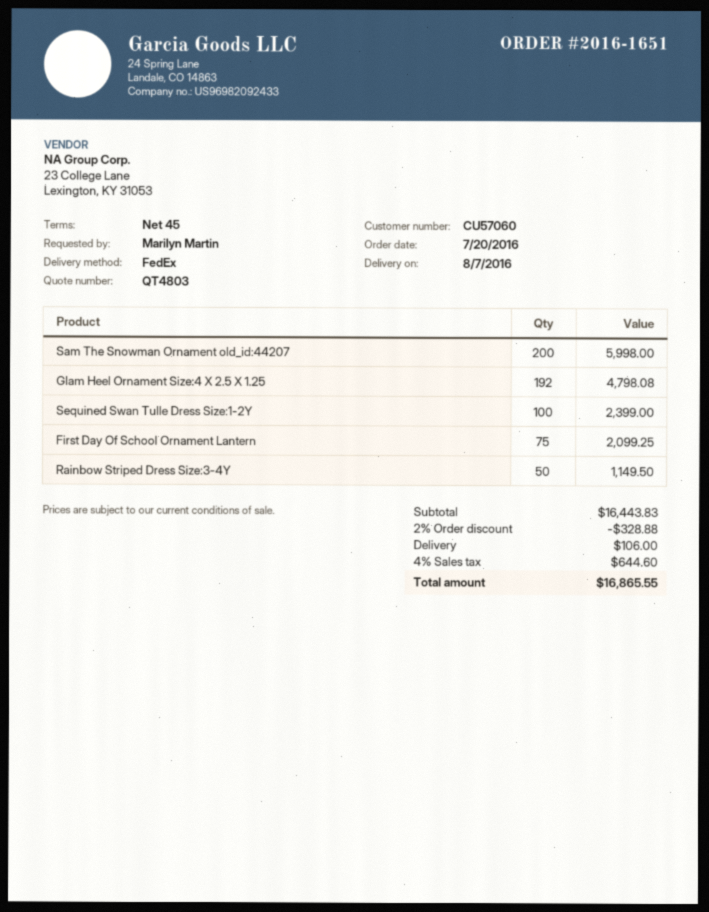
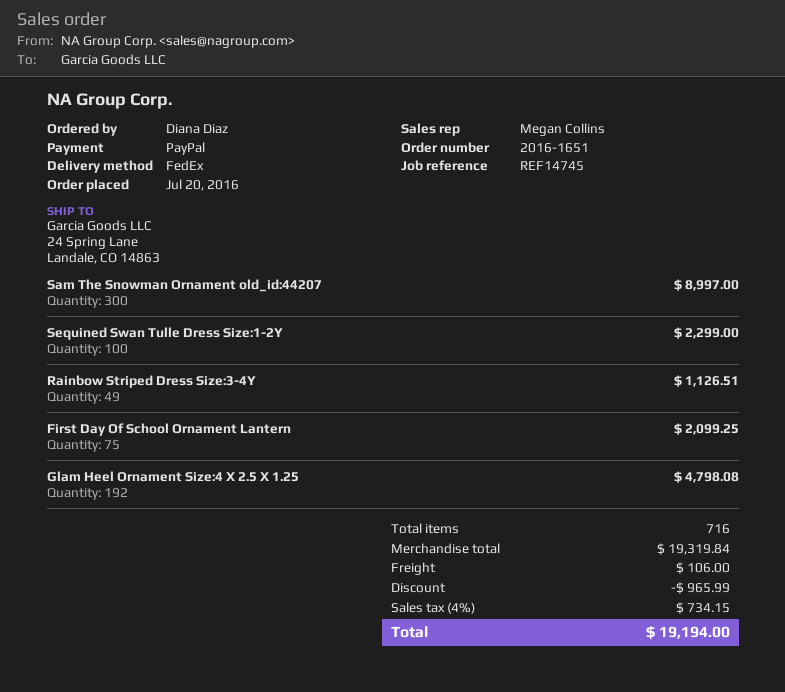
ordered by: Marilyn Martin -> Diana Diaz
Sam The Snowman Ornament old_id:44207: 200 for 5998.00 -> 300 for 8997.00
Sequined Swan Tulle Dress Size:1-2Y: 100 for 2399.00 -> 100 for 2299.00
Rainbow Striped Dress Size:3-4Y: 50 for 1149.50 -> 49 for 1126.51
subtotal: 16443.83 -> 19319.84
discount: 328.88 -> 965.99
tax: 4% = 644.60 -> 4% = 734.15
total: 16865.55 -> 19194.00

